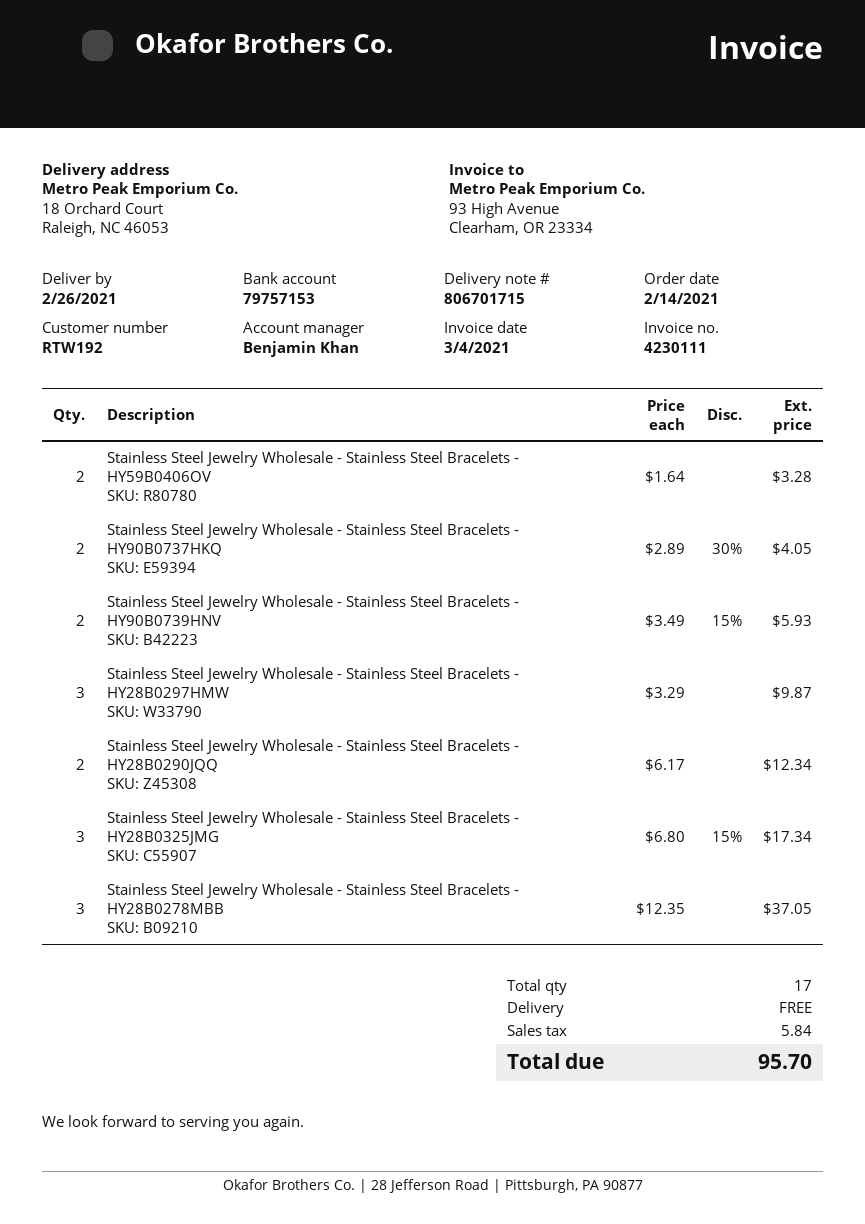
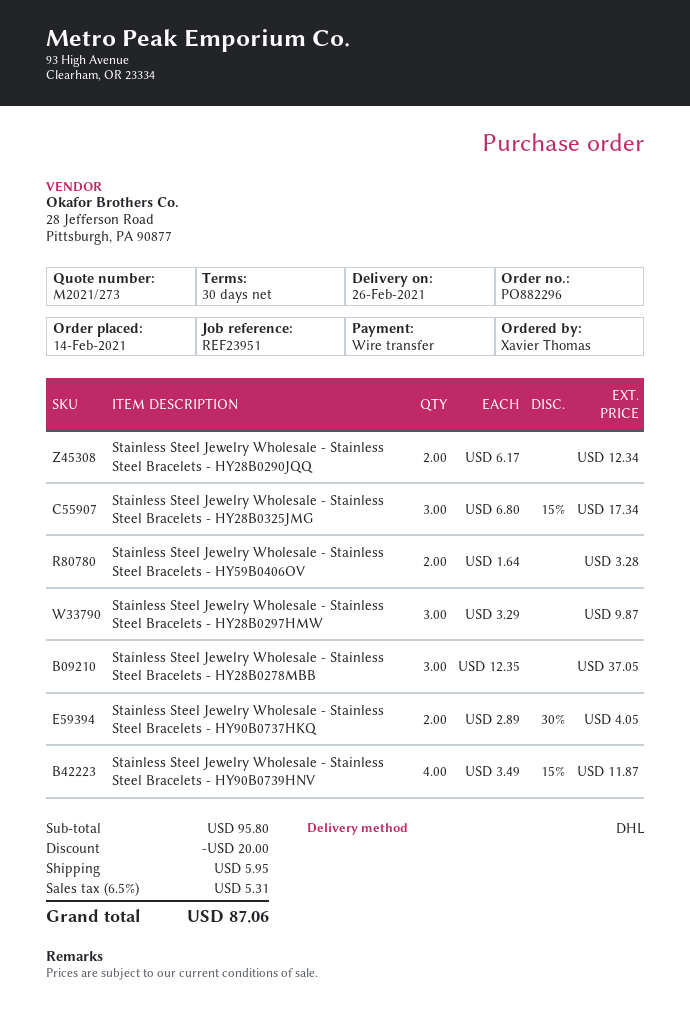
Stainless Steel Jewelry Wholesale - Stainless Steel Bracelets - HY90B0739HNV: 2 x 3.49 - 15% = 5.93 -> 4 x 3.49 - 15% = 11.87
discount: none -> 20.00
shipping: 0.00 -> 5.95
tax: 5.84 -> 5.31
total: 95.70 -> 87.06

